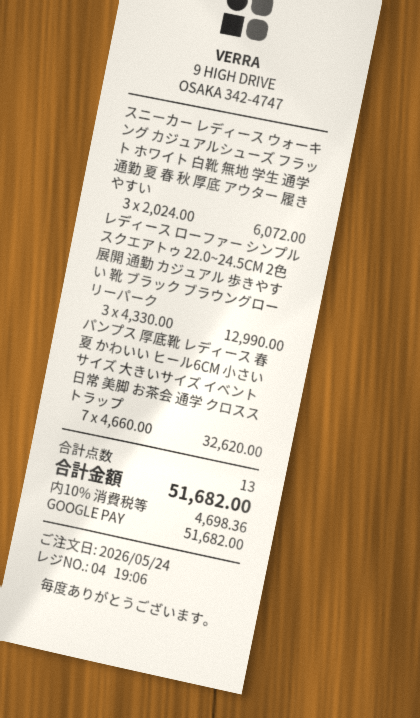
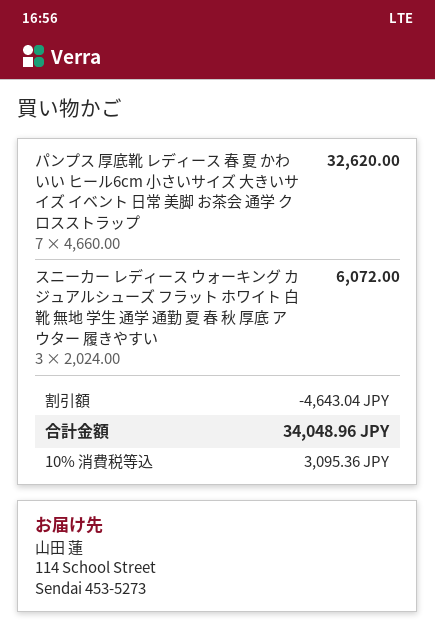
レディース ローファー シンプルスクエアトゥ 22.0~24.5CM 2色展開 通勤 カジュアル 歩きやすい 靴 ブラック ブラウングローリーパーク: 3 x 4330.00 = 12990.00 -> none
discount: none -> 4643.04
tax: 10% = 4698.36 -> 10% = 3095.36
total: 51682.00 -> 34048.96

